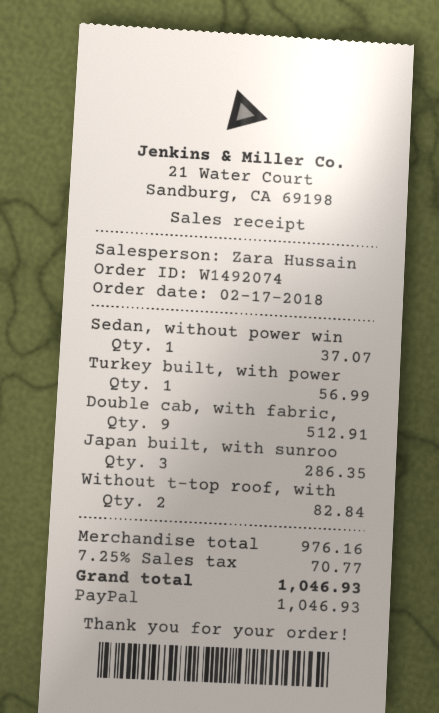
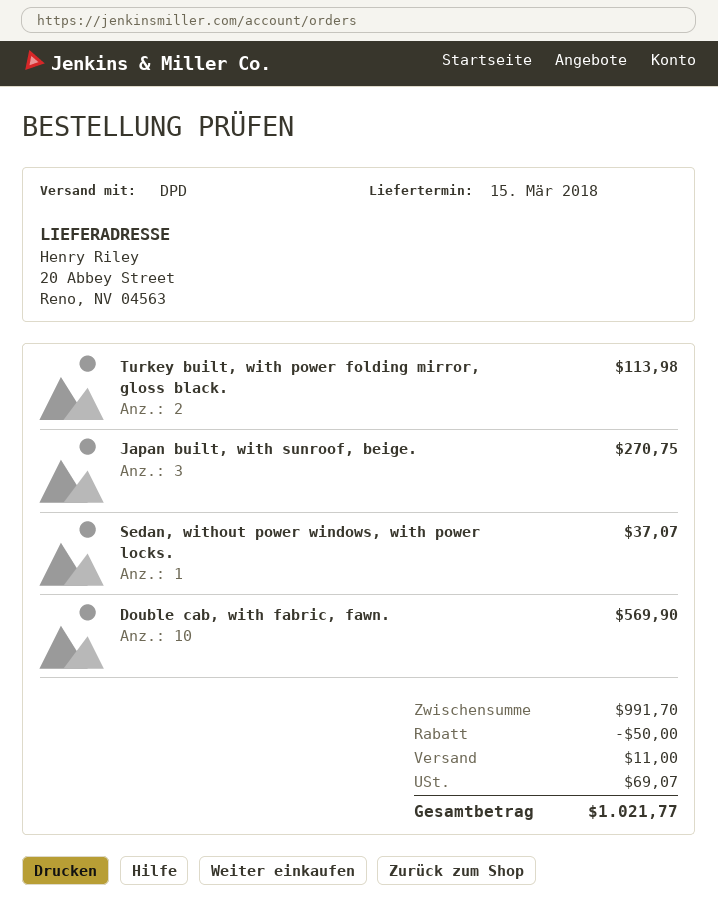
Turkey built, with power: 1 for 56.99 -> 2 for 113.98
Double cab, with fabric,: 9 for 512.91 -> 10 for 569.90
Japan built, with sunroo: 3 for 286.35 -> 3 for 270.75
Without t-top roof, with: 2 for 82.84 -> none
subtotal: 976.16 -> 991.70
discount: none -> 50.00
shipping: none -> 11.00
tax: 70.77 -> 69.07
total: 1046.93 -> 1021.77

